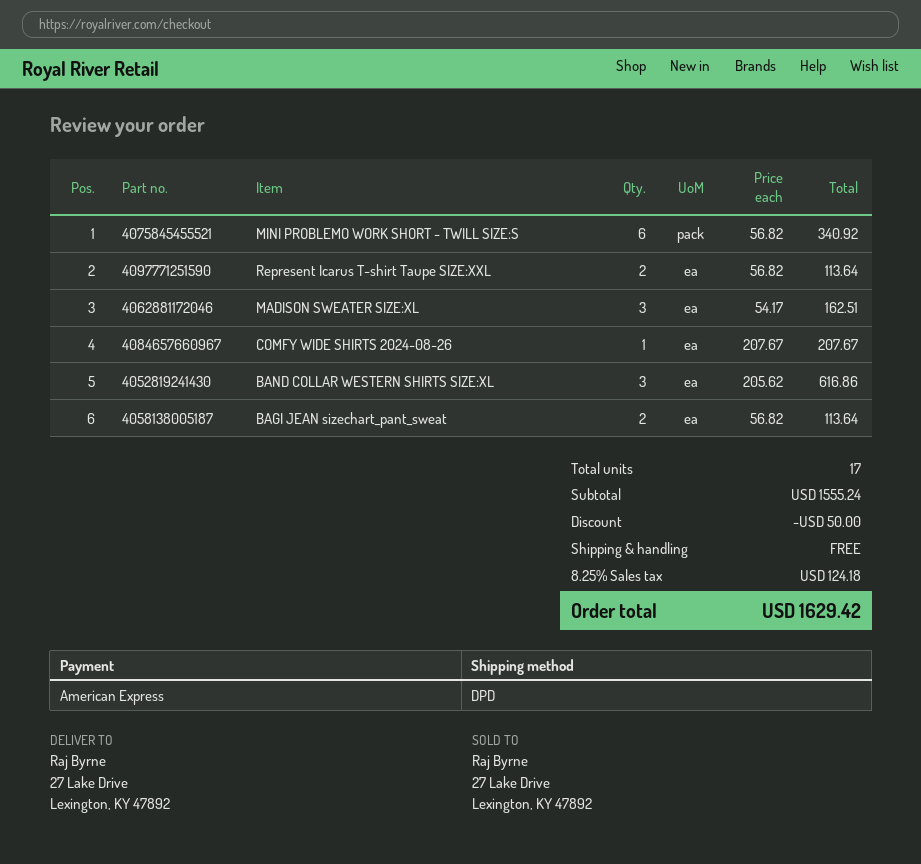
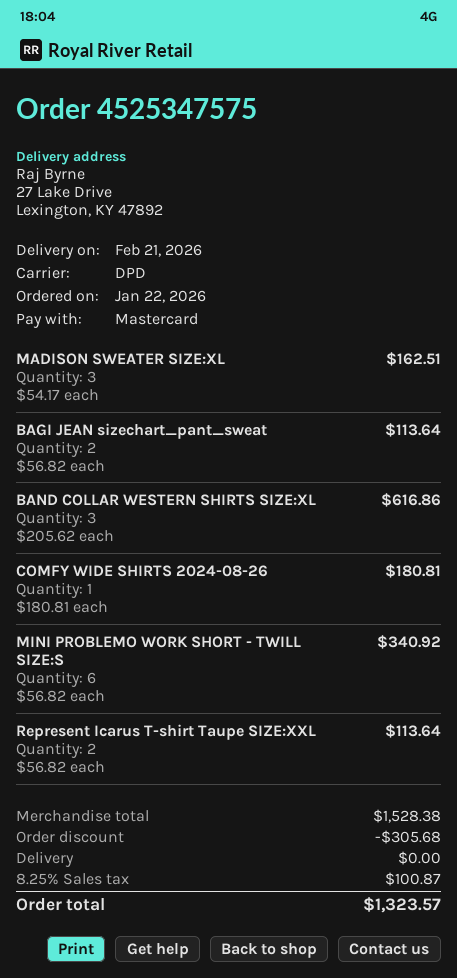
payment method: American Express -> Mastercard
COMFY WIDE SHIRTS 2024-08-26: 1 x 207.67 = 207.67 -> 1 x 180.81 = 180.81
subtotal: 1555.24 -> 1528.38
discount: 50.00 -> 305.68
tax: 8.25% = 124.18 -> 8.25% = 100.87
total: 1629.42 -> 1323.57

